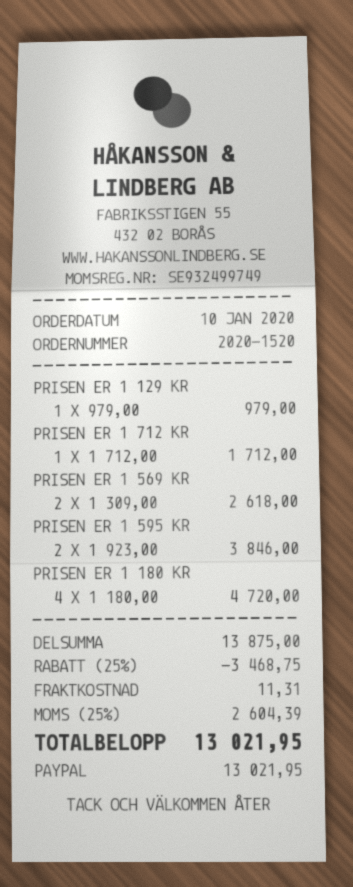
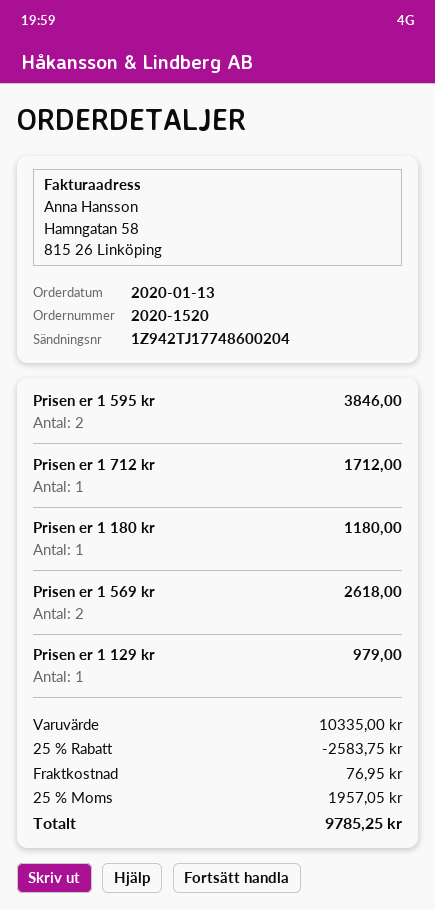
order date: 2020-01-10 -> 2020-01-13
PRISEN ER 1 180 KR: 4 for 4720.00 -> 1 for 1180.00
subtotal: 13875.00 -> 10335.00
discount: 25% = 3468.75 -> 25% = 2583.75
shipping: 11.31 -> 76.95
tax: 25% = 2604.39 -> 25% = 1957.05
total: 13021.95 -> 9785.25

